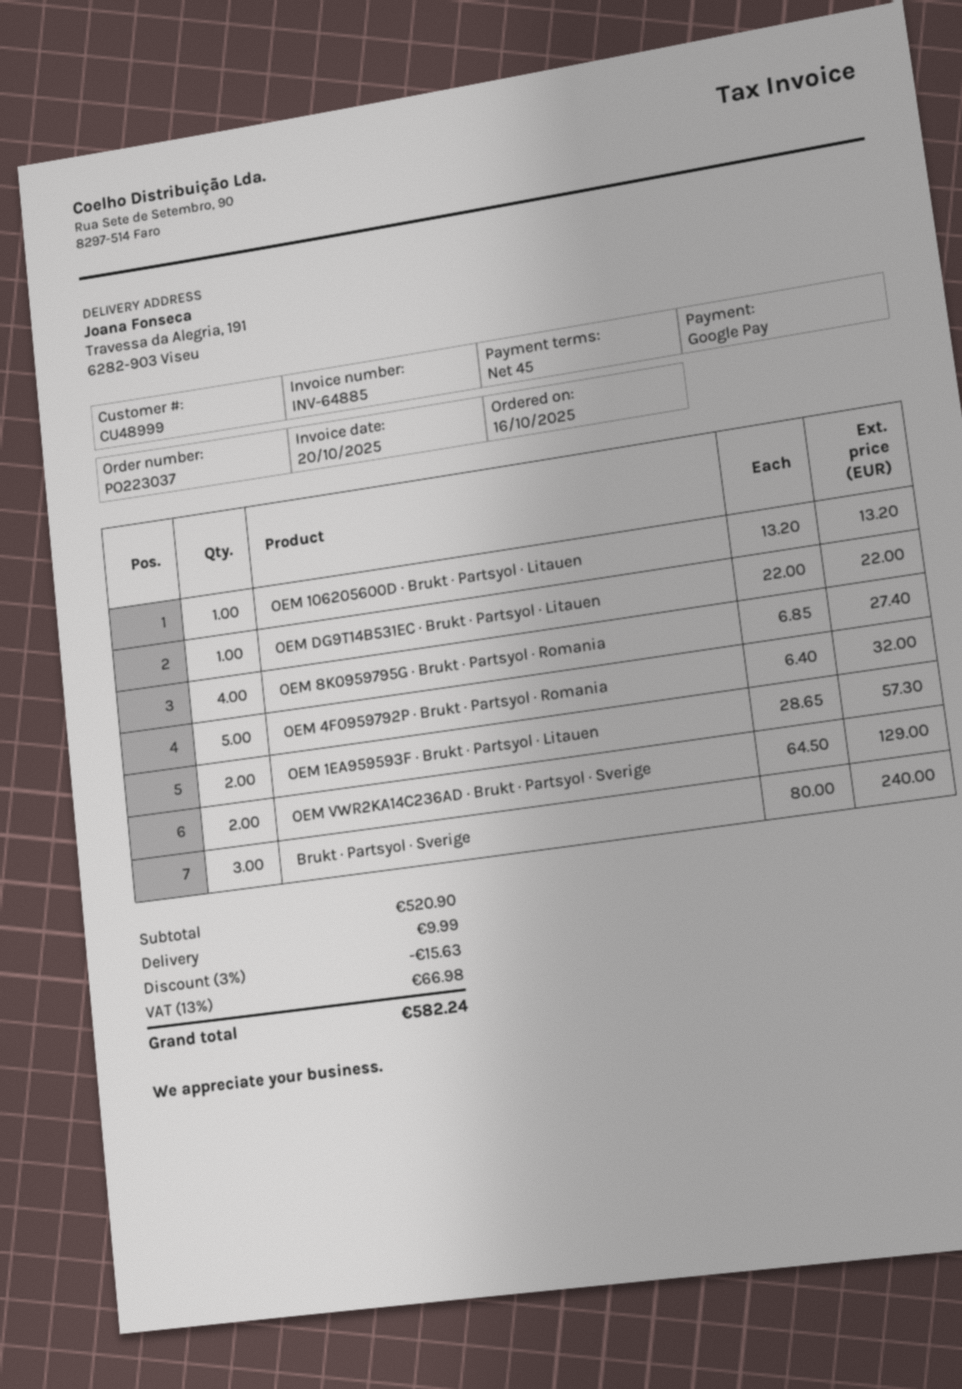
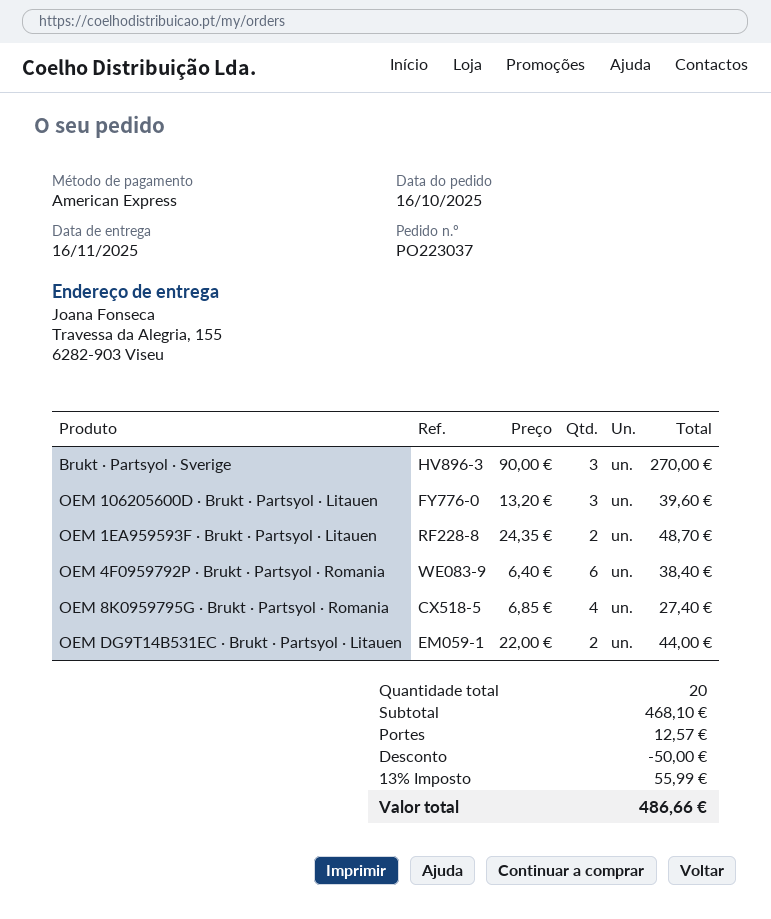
payment method: Google Pay -> American Express
ship to: Travessa da Alegria, 191, 6282-903 Viseu -> Travessa da Alegria, 155, 6282-903 Viseu
OEM 106205600D · Brukt · Partsyol · Litauen: 1 x 13.20 = 13.20 -> 3 x 13.20 = 39.60
OEM DG9T14B531EC · Brukt · Partsyol · Litauen: 1 x 22.00 = 22.00 -> 2 x 22.00 = 44.00
OEM 4F0959792P · Brukt · Partsyol · Romania: 5 x 6.40 = 32.00 -> 6 x 6.40 = 38.40
OEM 1EA959593F · Brukt · Partsyol · Litauen: 2 x 28.65 = 57.30 -> 2 x 24.35 = 48.70
OEM VWR2KA14C236AD · Brukt · Partsyol · Sverige: 2 x 64.50 = 129.00 -> none
Brukt · Partsyol · Sverige: 3 x 80.00 = 240.00 -> 3 x 90.00 = 270.00
subtotal: 520.90 -> 468.10
discount: 15.63 -> 50.00
shipping: 9.99 -> 12.57
tax: 13% = 66.98 -> 13% = 55.99
total: 582.24 -> 486.66

